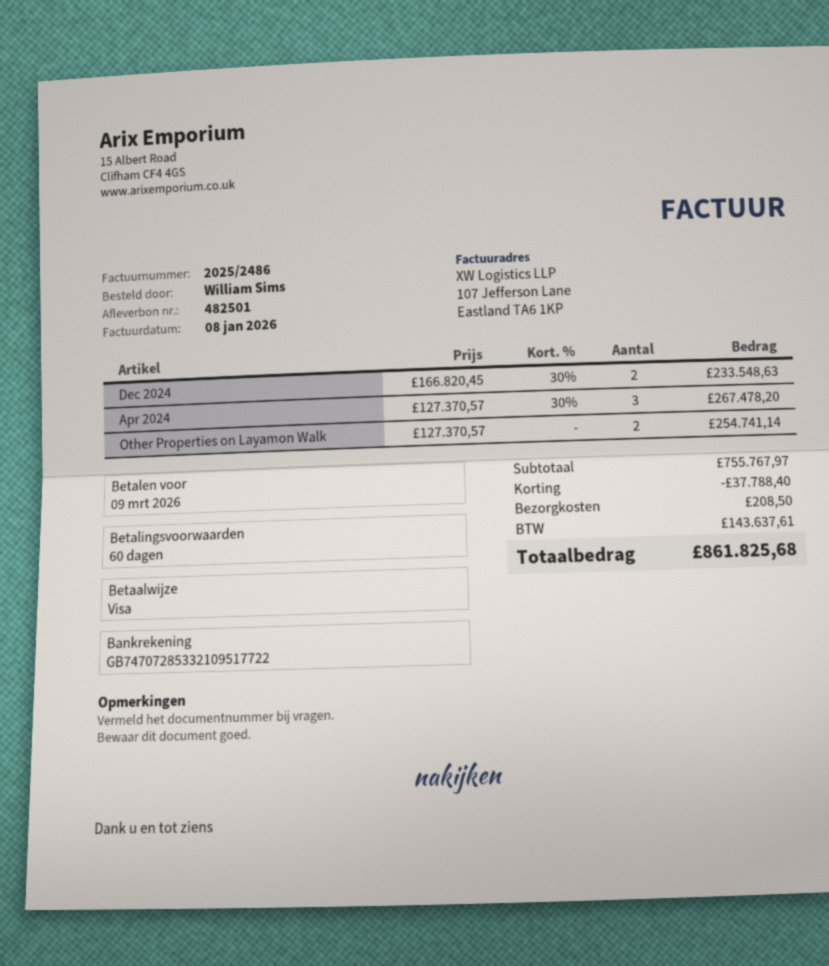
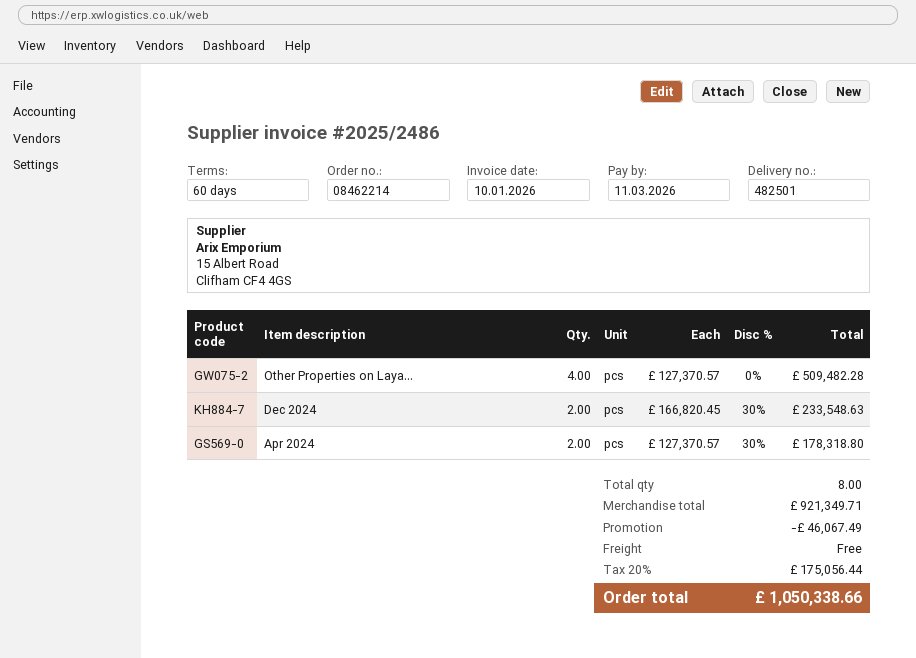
invoice date: 2026-01-08 -> 2026-01-10
due date: 2026-03-09 -> 2026-03-11
Apr 2024: 3 x 127370.57 - 30% = 267478.20 -> 2 x 127370.57 - 30% = 178318.80
Other Properties on Layamon Walk: 2 x 127370.57 = 254741.14 -> 4 x 127370.57 = 509482.28
subtotal: 755767.97 -> 921349.71
discount: 37788.40 -> 46067.49
shipping: 208.50 -> 0.00
tax: 143637.61 -> 175056.44
total: 861825.68 -> 1050338.66

